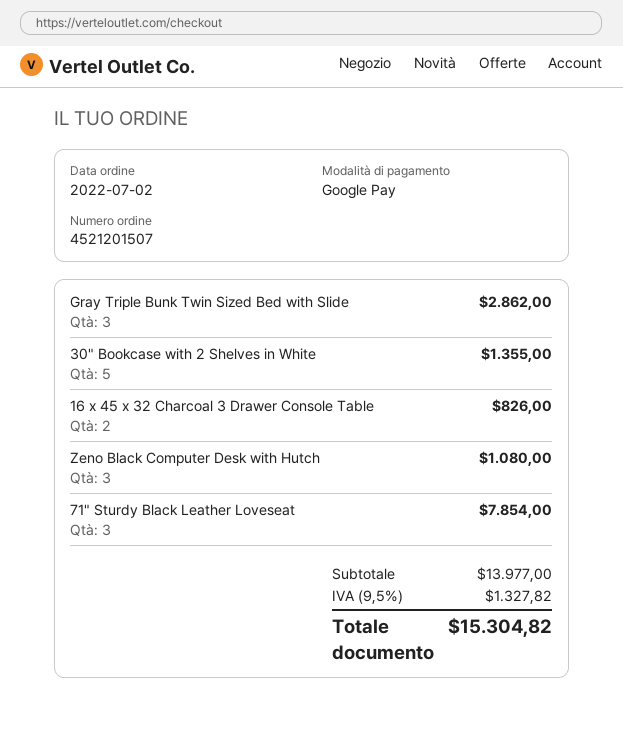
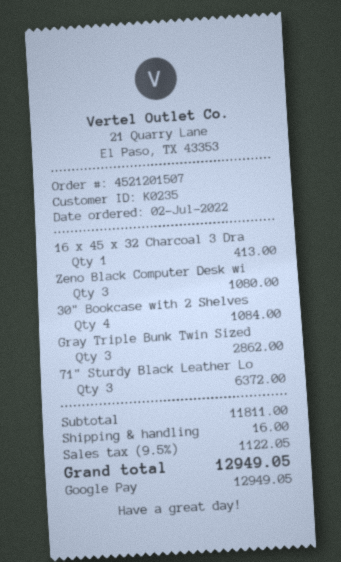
30" Bookcase with 2 Shelves in White: 5 for 1355.00 -> 4 for 1084.00
16 x 45 x 32 Charcoal 3 Drawer Console Table: 2 for 826.00 -> 1 for 413.00
71" Sturdy Black Leather Loveseat: 3 for 7854.00 -> 3 for 6372.00
subtotal: 13977.00 -> 11811.00
shipping: none -> 16.00
tax: 9.5% = 1327.82 -> 9.5% = 1122.05
total: 15304.82 -> 12949.05

